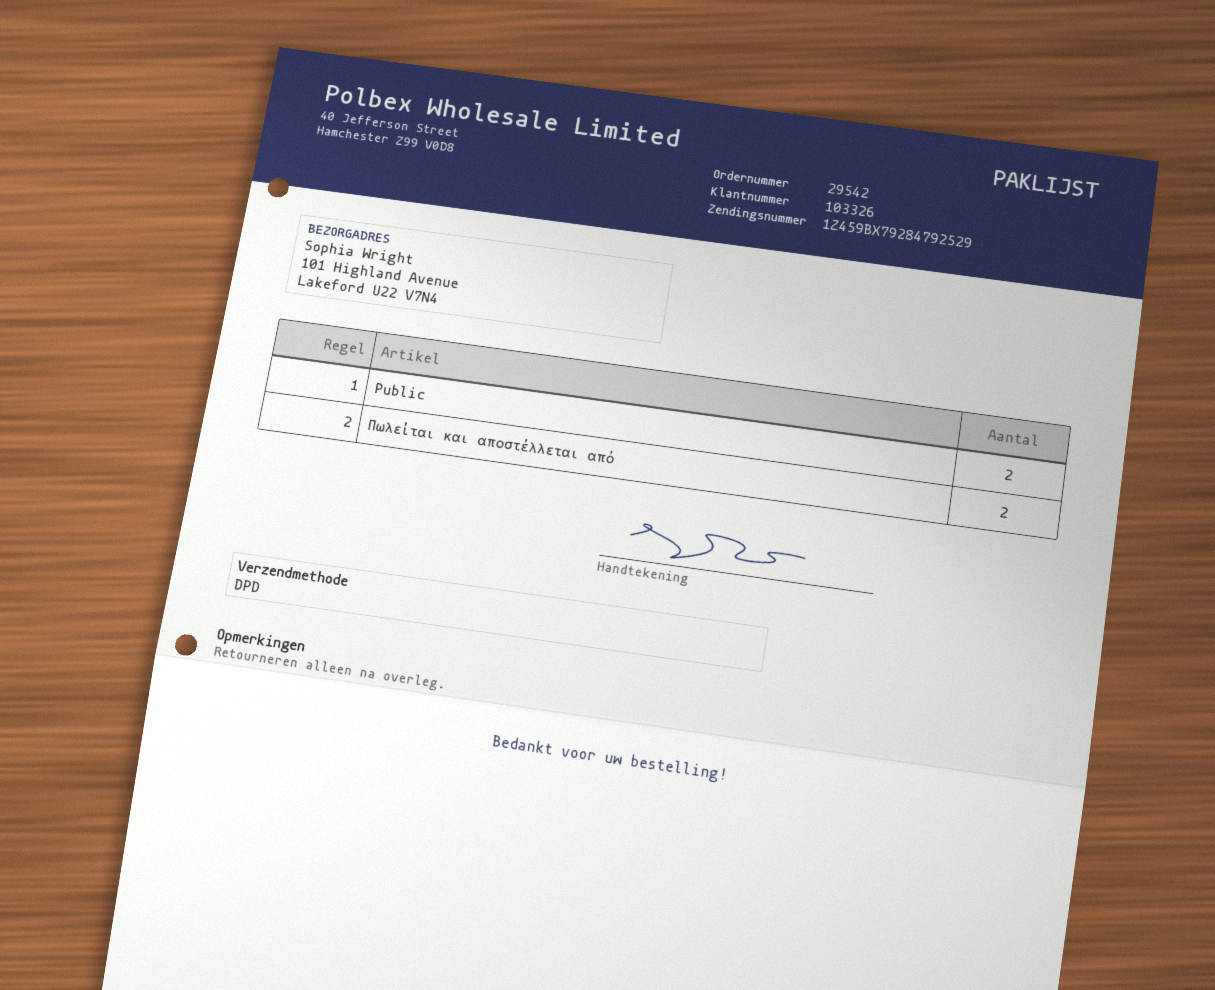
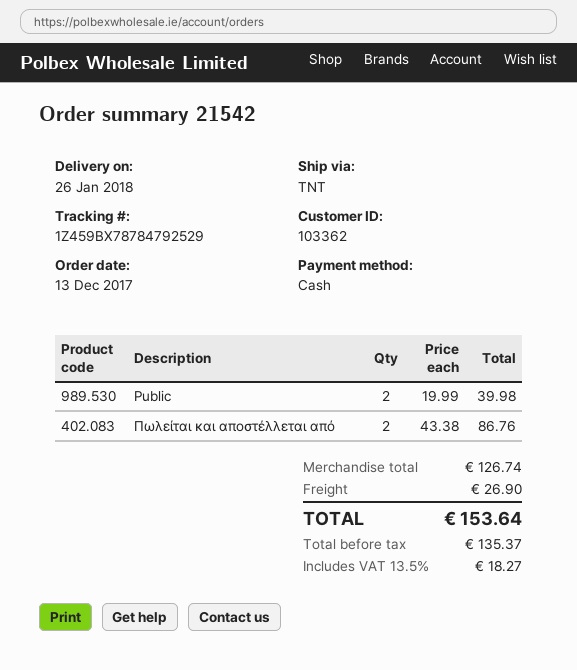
order number: 29542 -> 21542
customer number: 103326 -> 103362
shipping method: DPD -> TNT
tracking number: 1Z459BX79284792529 -> 1Z459BX78784792529

